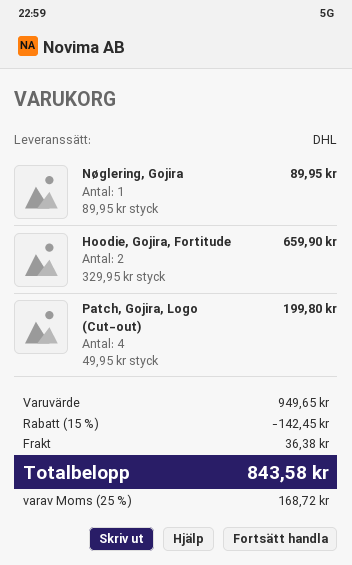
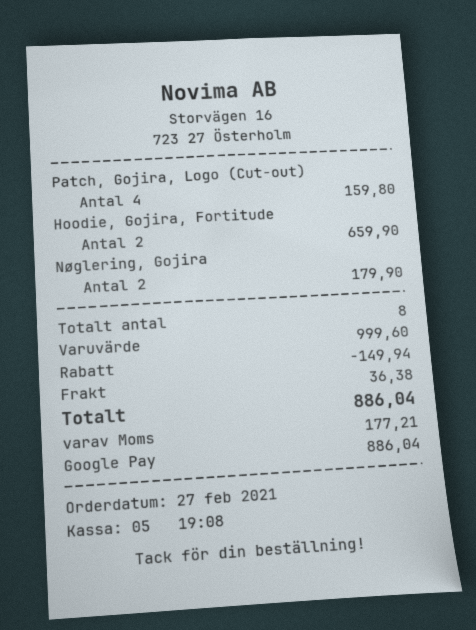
Nøglering, Gojira: 1 for 89.95 -> 2 for 179.90
Patch, Gojira, Logo (Cut-out): 4 for 199.80 -> 4 for 159.80
subtotal: 949.65 -> 999.60
discount: 142.45 -> 149.94
tax: 168.72 -> 177.21
total: 843.58 -> 886.04

